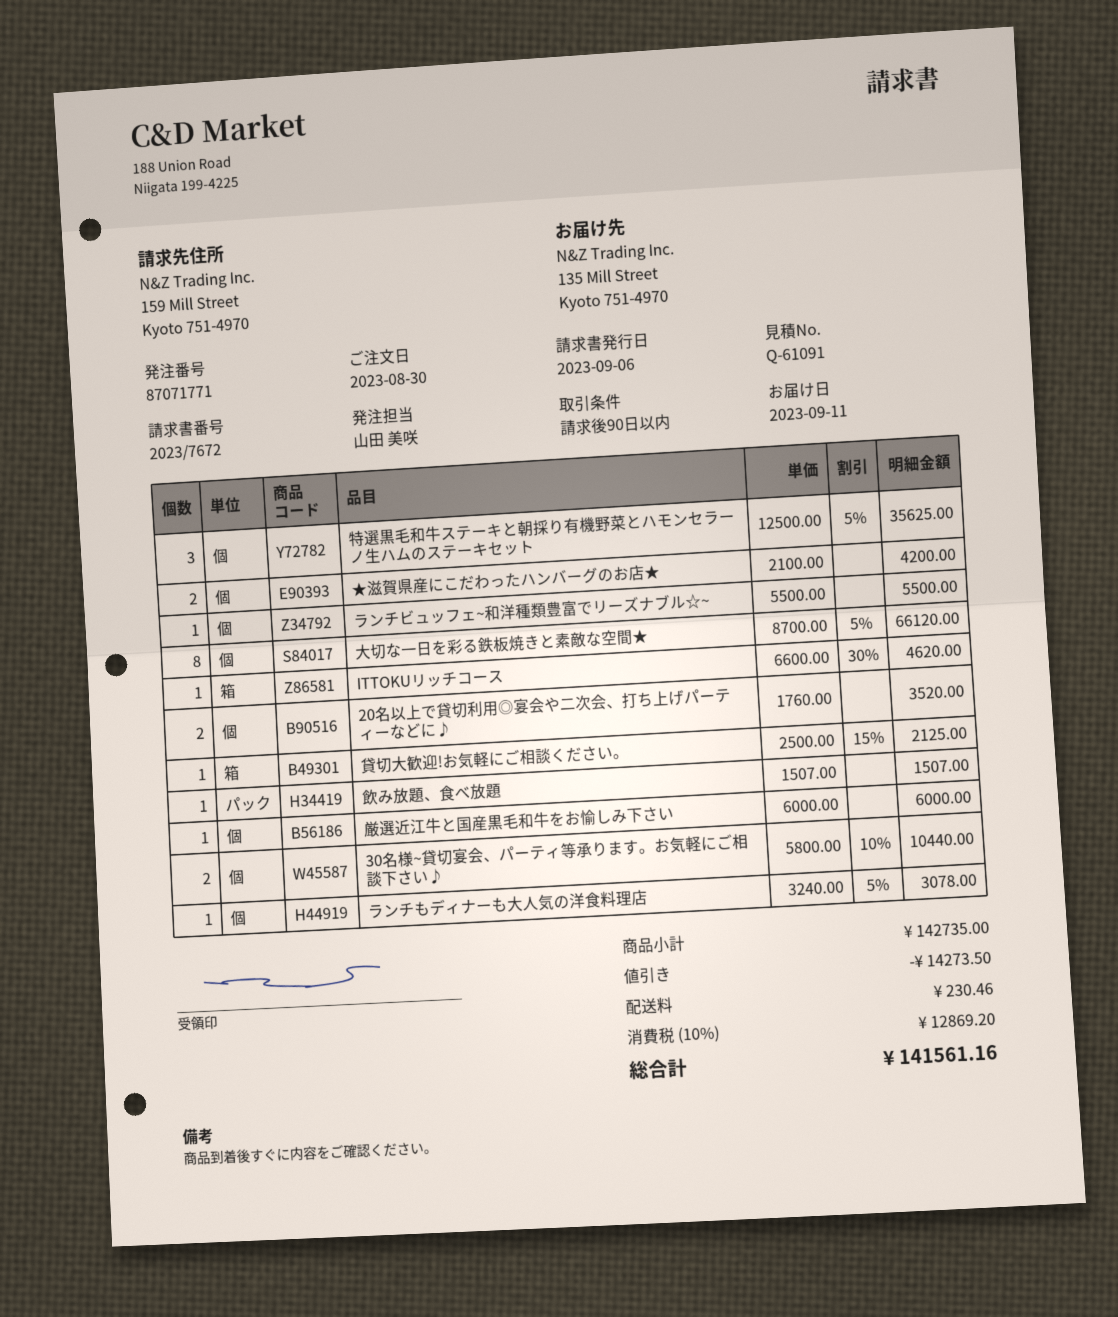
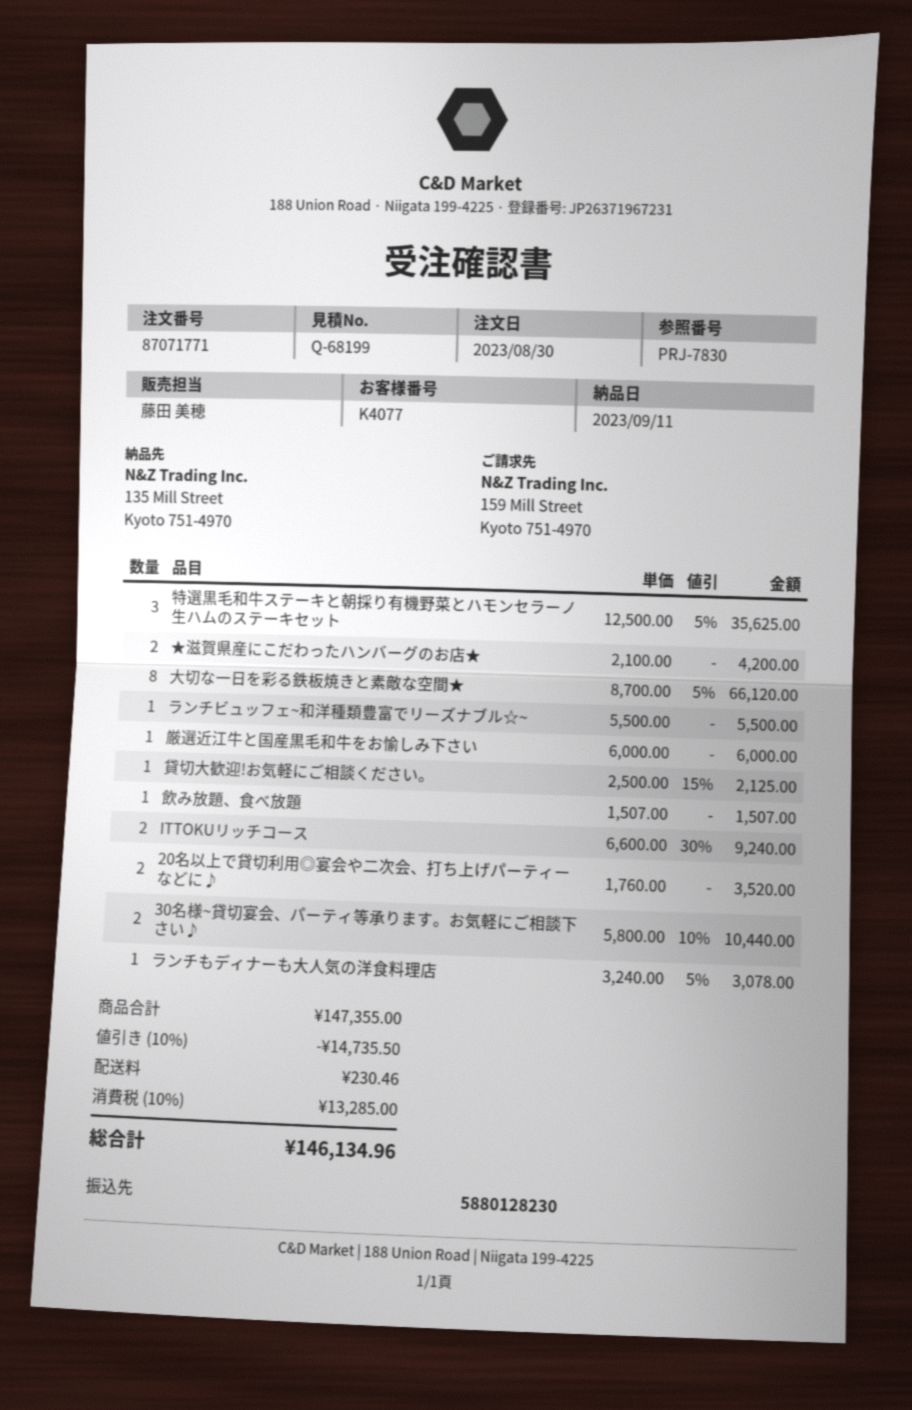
quote number: Q-61091 -> Q-68199
ITTOKUリッチコース: 1 x 6600.00 - 30% = 4620.00 -> 2 x 6600.00 - 30% = 9240.00
subtotal: 142735.00 -> 147355.00
discount: 14273.50 -> 14735.50
tax: 10% = 12869.20 -> 10% = 13285.00
total: 141561.16 -> 146134.96

